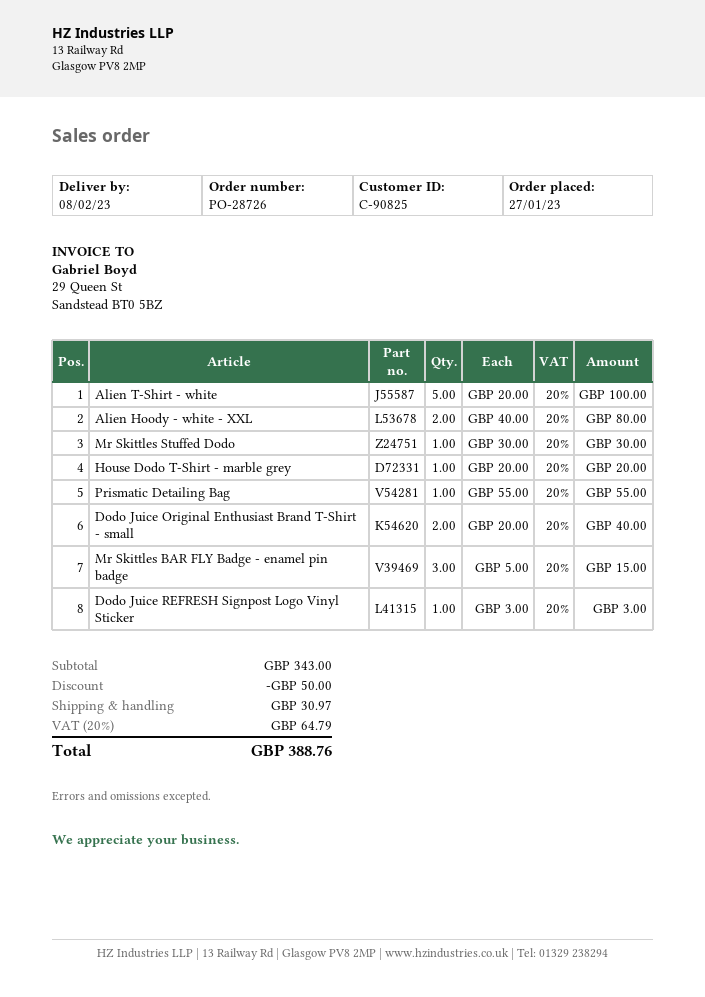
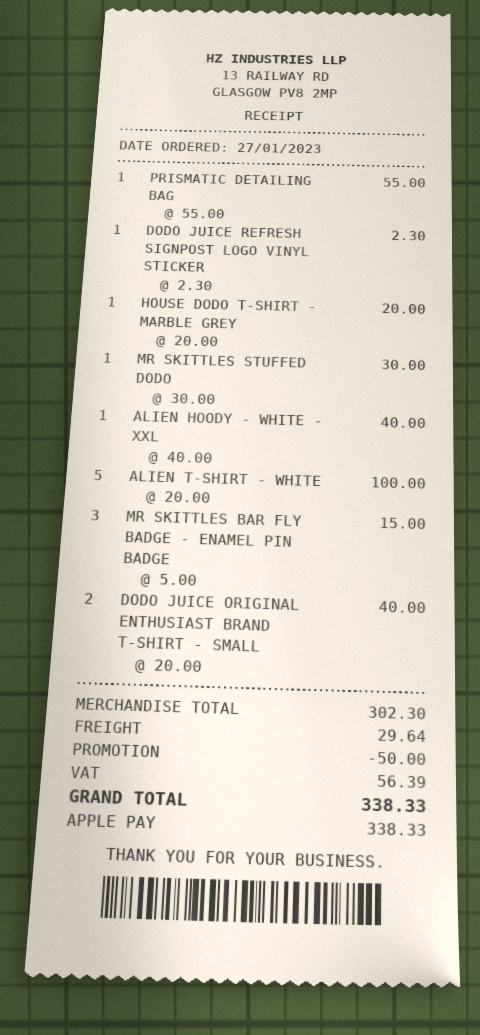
Alien Hoody - white - XXL: 2 x 40.00 = 80.00 -> 1 x 40.00 = 40.00
Dodo Juice REFRESH Signpost Logo Vinyl Sticker: 1 x 3.00 = 3.00 -> 1 x 2.30 = 2.30
subtotal: 343.00 -> 302.30
shipping: 30.97 -> 29.64
tax: 64.79 -> 56.39
total: 388.76 -> 338.33

